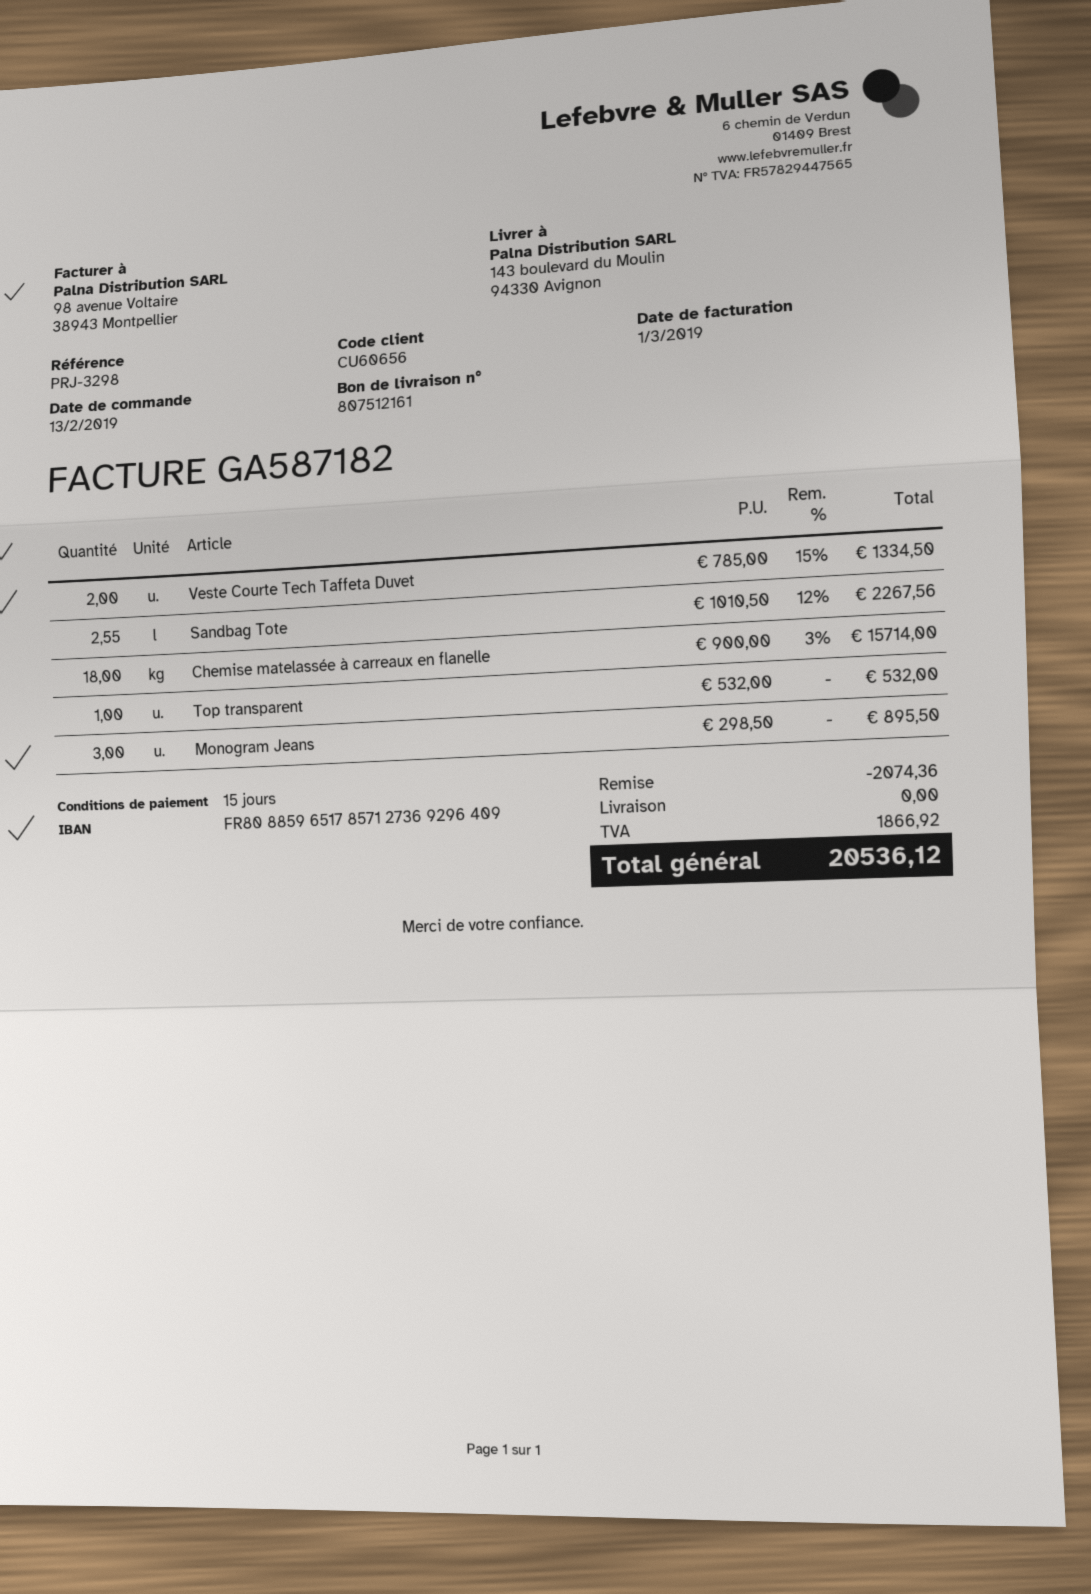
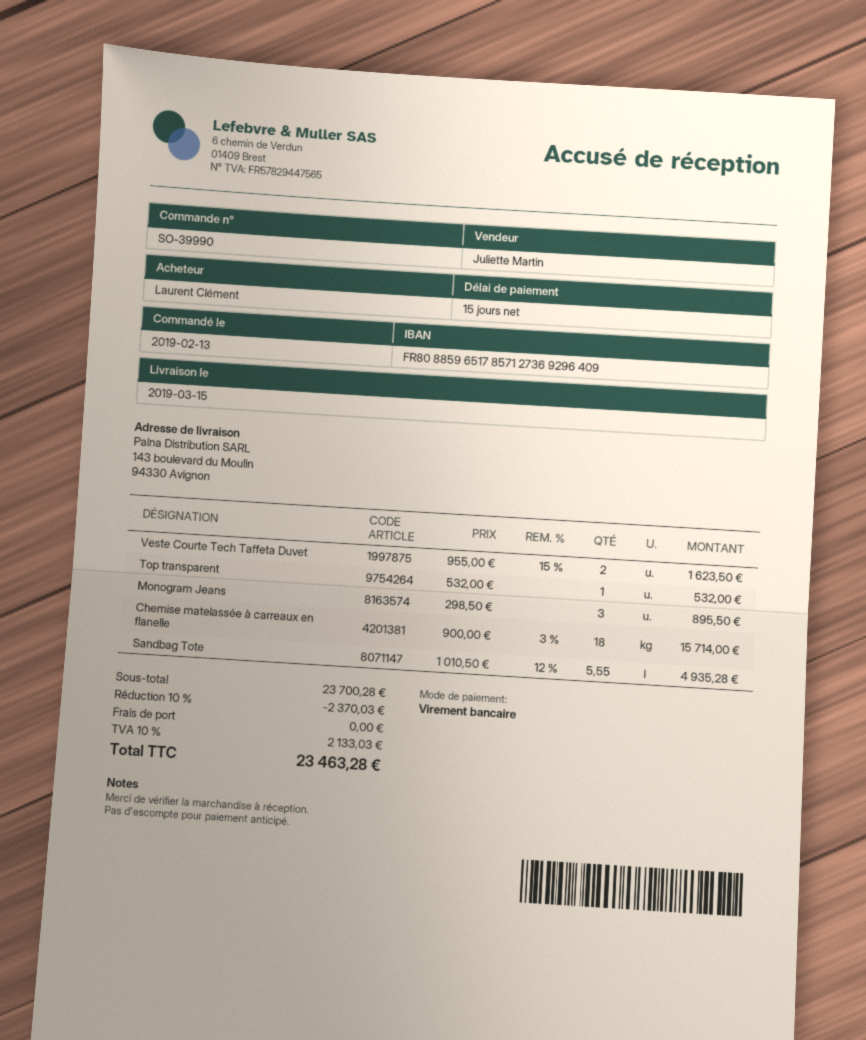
Veste Courte Tech Taffeta Duvet: 2 x 785.00 - 15% = 1334.50 -> 2 x 955.00 - 15% = 1623.50
Sandbag Tote: 2.55 x 1010.50 - 12% = 2267.56 -> 5.55 x 1010.50 - 12% = 4935.28
discount: 2074.36 -> 2370.03
tax: 1866.92 -> 2133.03
total: 20536.12 -> 23463.28

